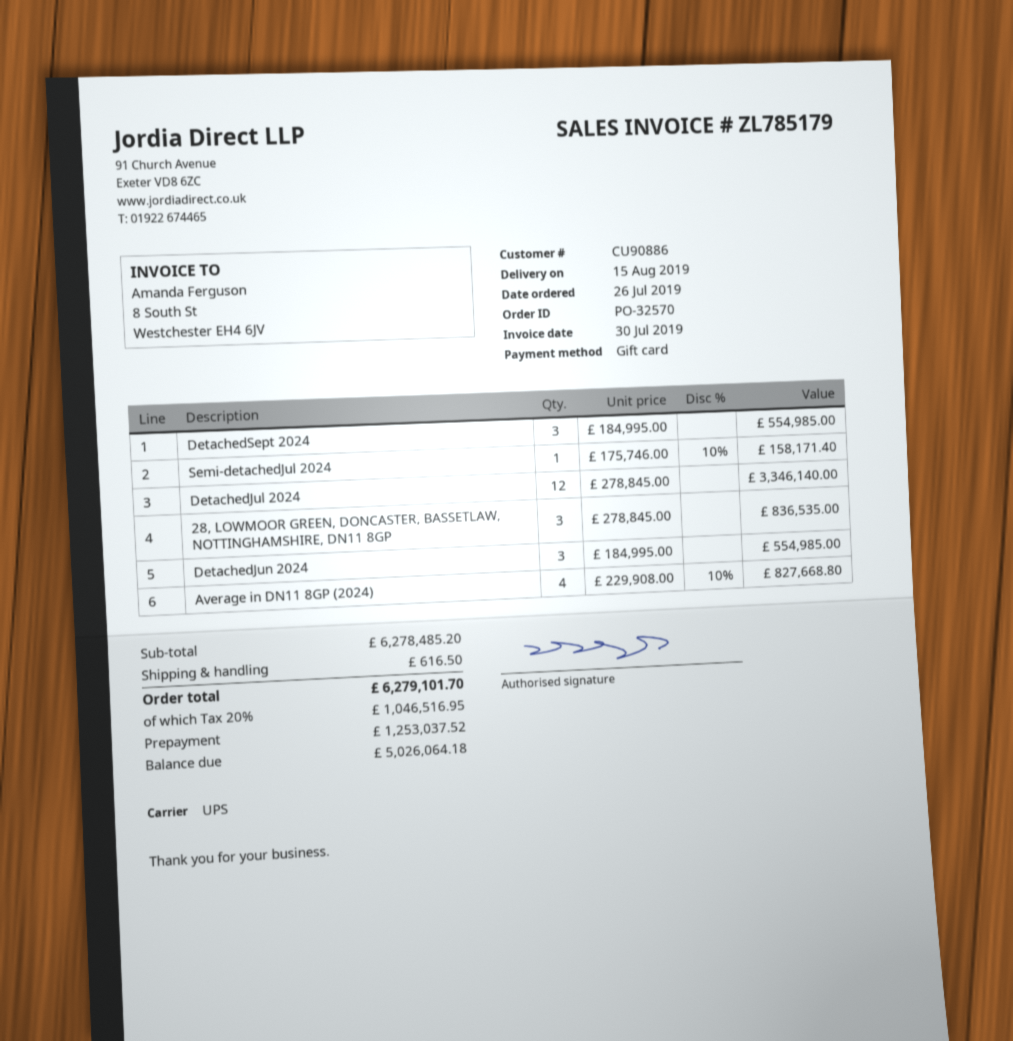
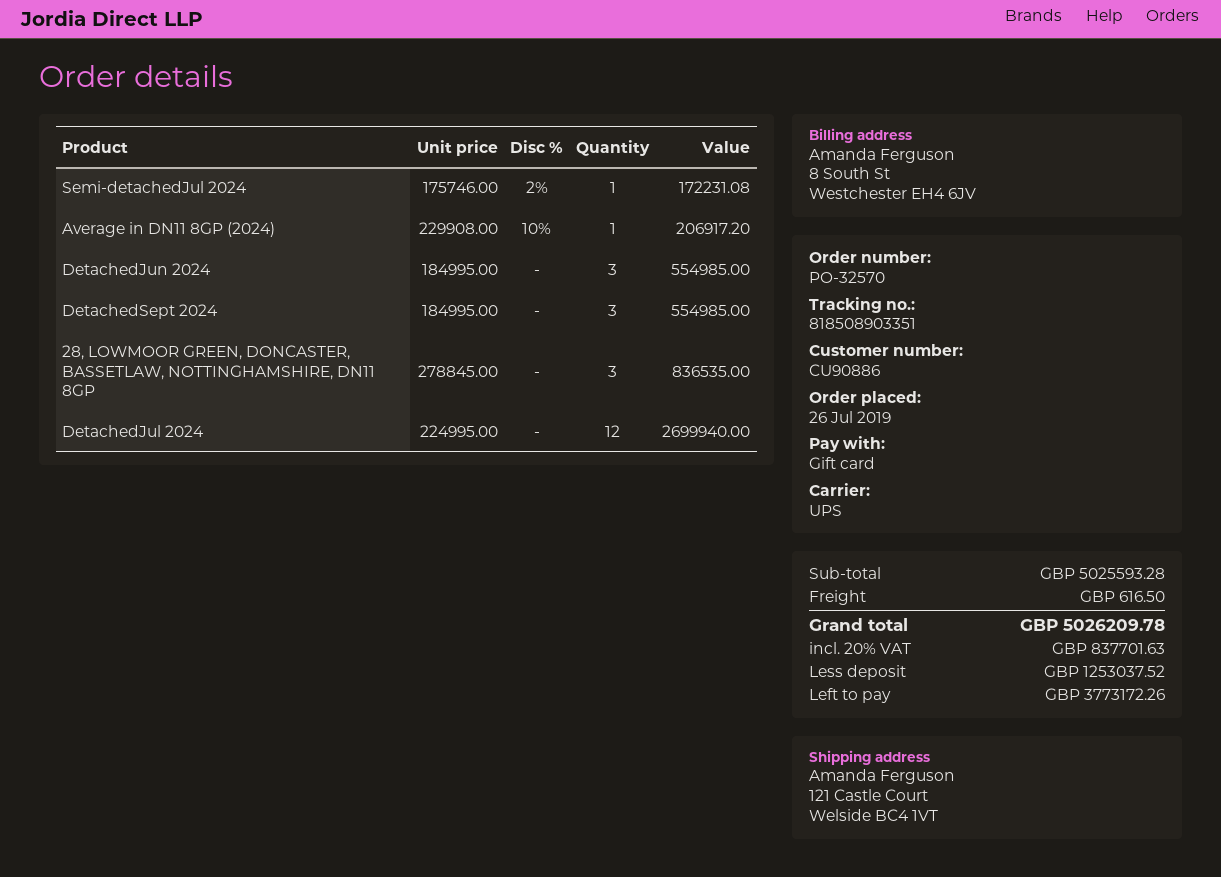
Semi-detachedJul 2024: 1 x 175746.00 - 10% = 158171.40 -> 1 x 175746.00 - 2% = 172231.08
DetachedJul 2024: 12 x 278845.00 = 3346140.00 -> 12 x 224995.00 = 2699940.00
Average in DN11 8GP (2024): 4 x 229908.00 - 10% = 827668.80 -> 1 x 229908.00 - 10% = 206917.20
subtotal: 6278485.20 -> 5025593.28
tax: 20% = 1046516.95 -> 20% = 837701.63
total: 6279101.70 -> 5026209.78
balance: 5026064.18 -> 3773172.26

